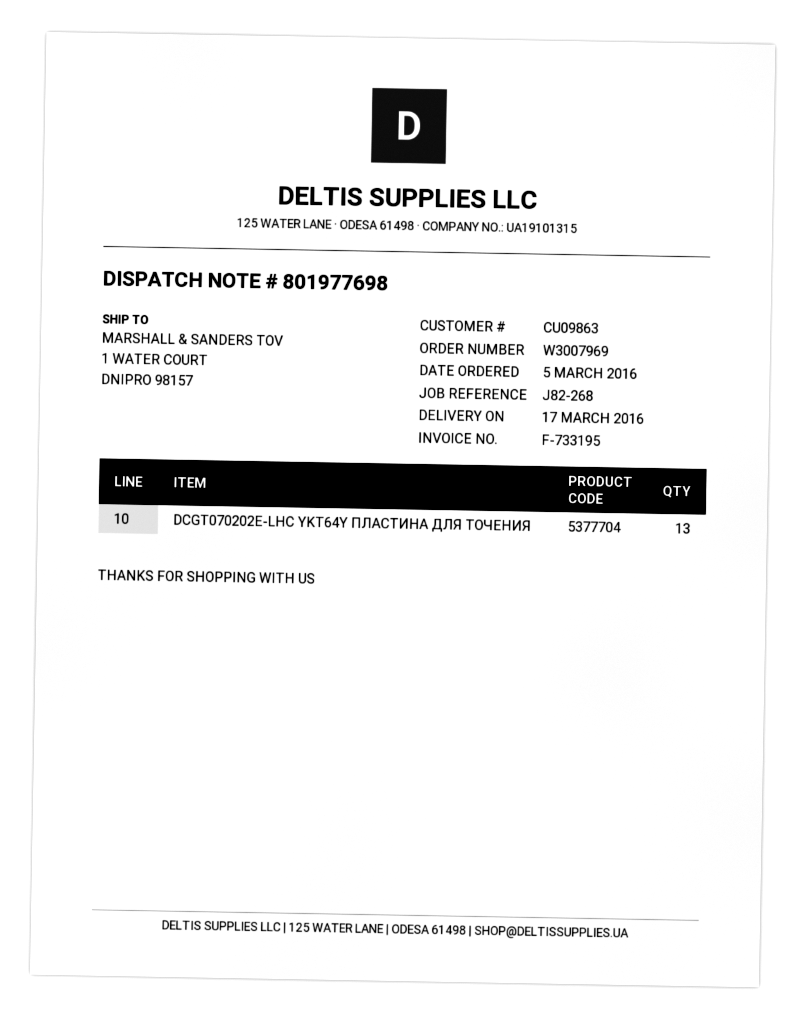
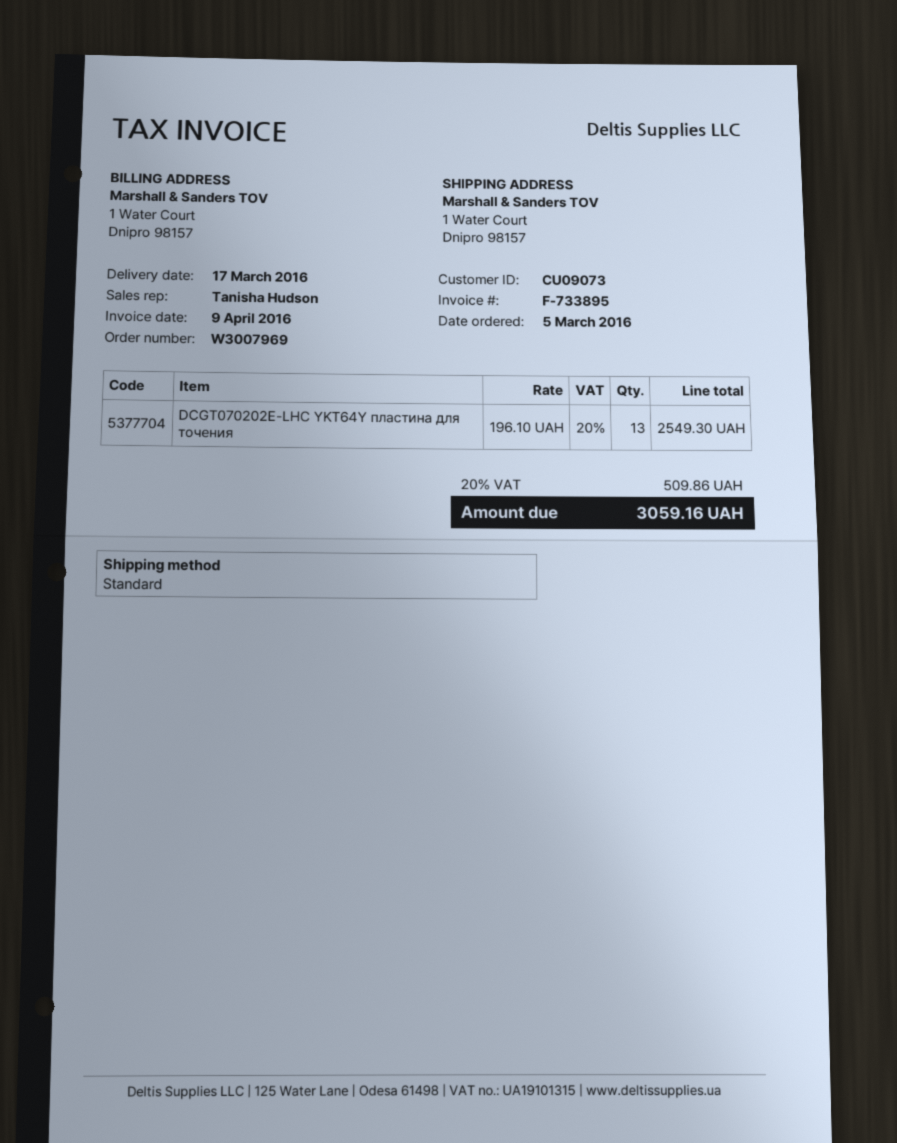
invoice number: F-733195 -> F-733895
customer number: CU09863 -> CU09073

